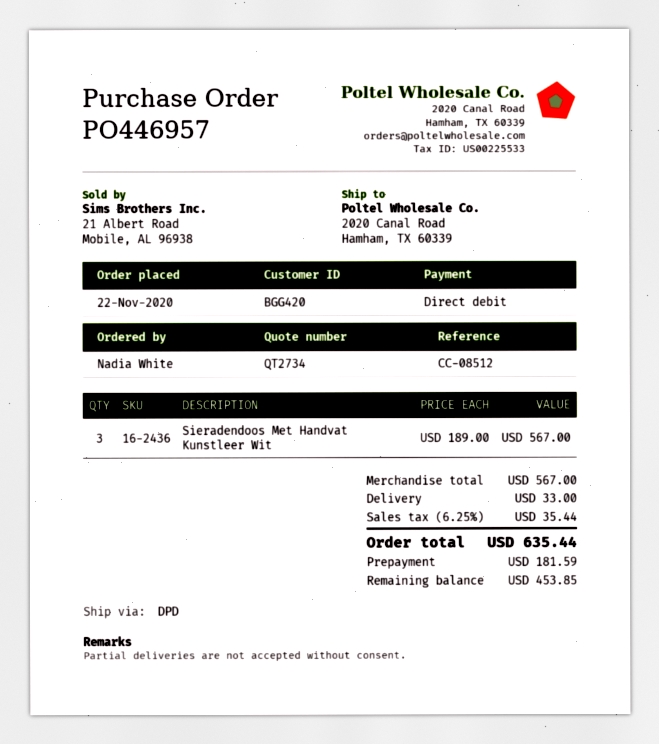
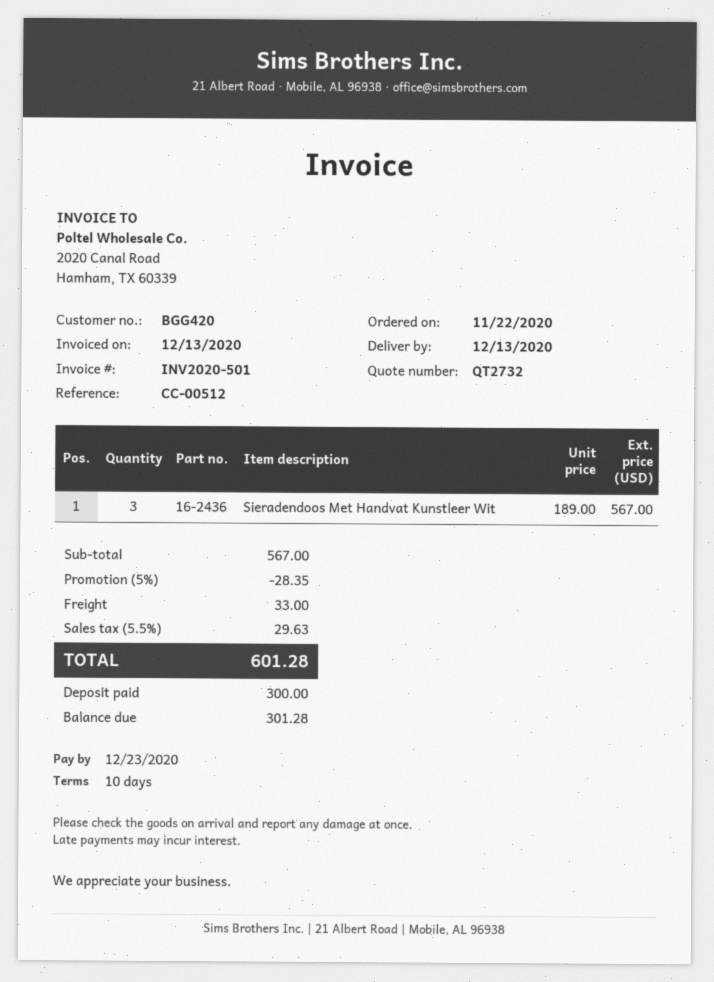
quote number: QT2734 -> QT2732
reference: CC-08512 -> CC-00512
discount: none -> 5% = 28.35
tax: 6.25% = 35.44 -> 5.5% = 29.63
total: 635.44 -> 601.28
deposit: 181.59 -> 300.00
balance: 453.85 -> 301.28

